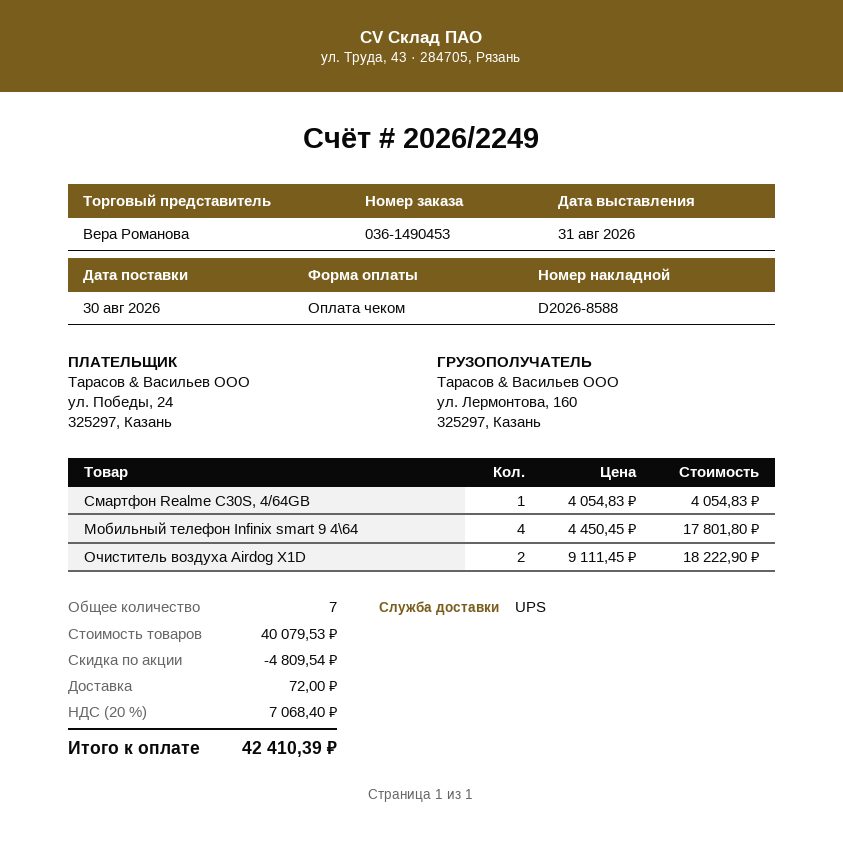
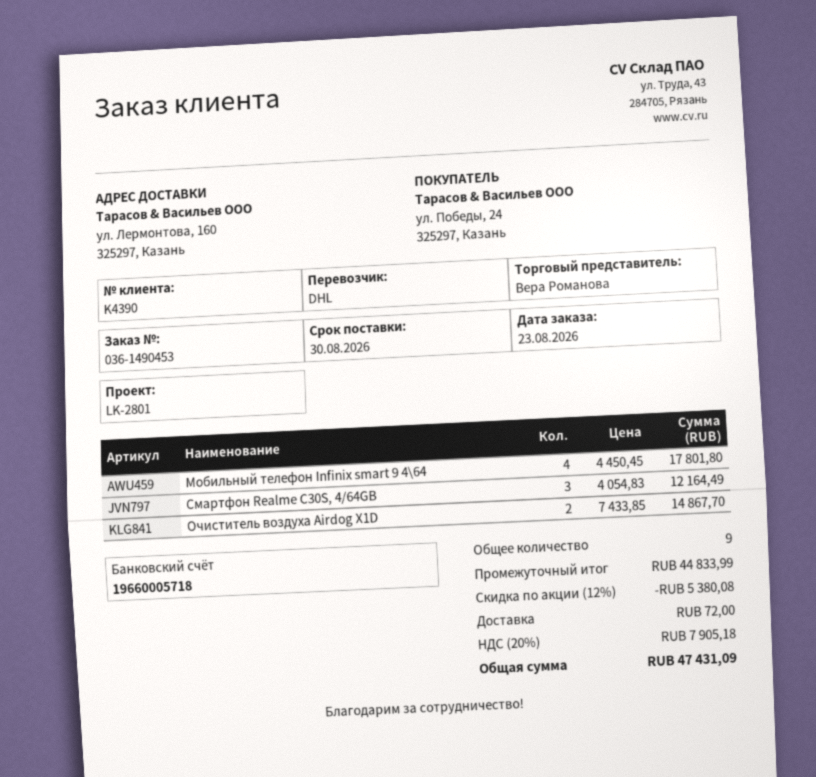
shipping method: UPS -> DHL
Смартфон Realme C30S, 4/64GB: 1 x 4054.83 = 4054.83 -> 3 x 4054.83 = 12164.49
Очиститель воздуха Airdog X1D: 2 x 9111.45 = 18222.90 -> 2 x 7433.85 = 14867.70
total quantity: 7 -> 9
subtotal: 40079.53 -> 44833.99
discount: 4809.54 -> 5380.08
tax: 20% = 7068.40 -> 20% = 7905.18
total: 42410.39 -> 47431.09

